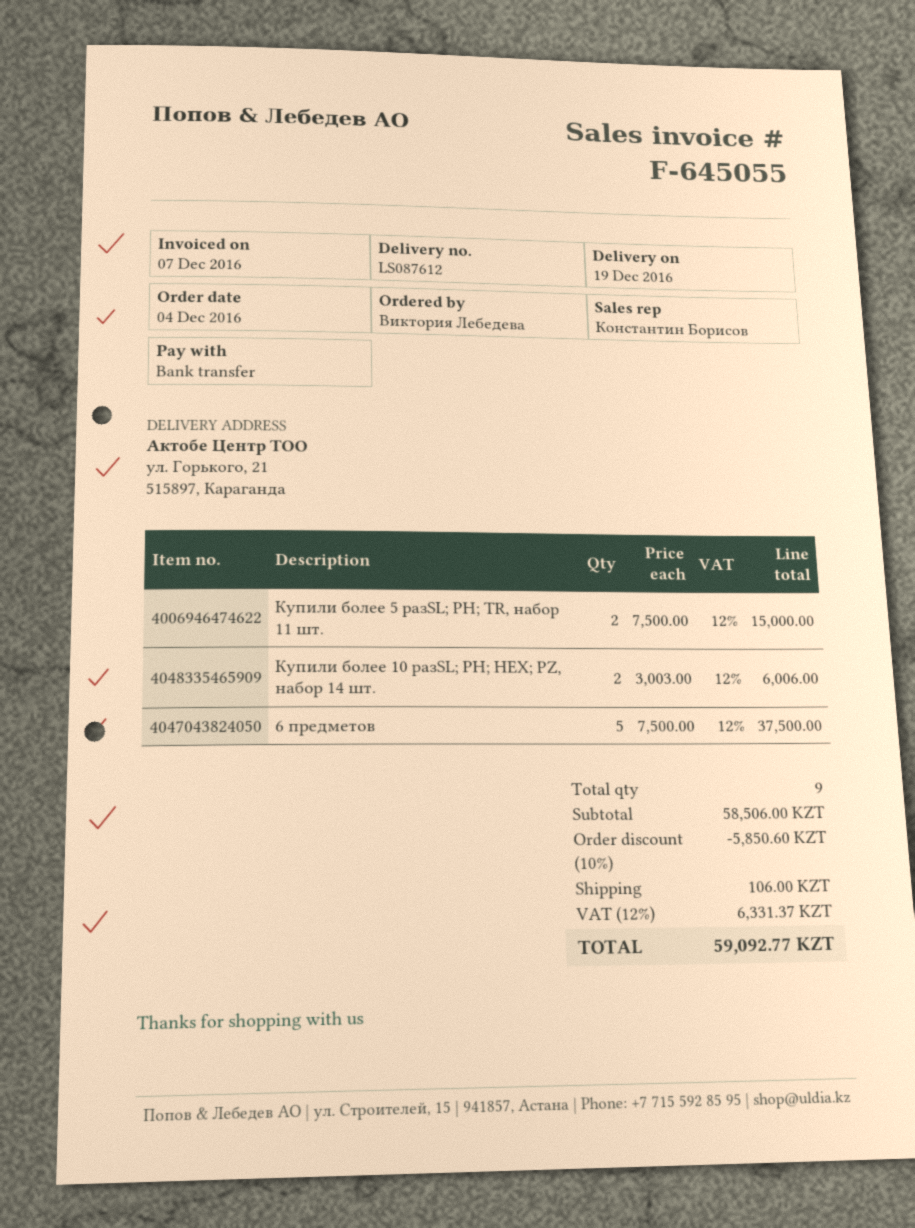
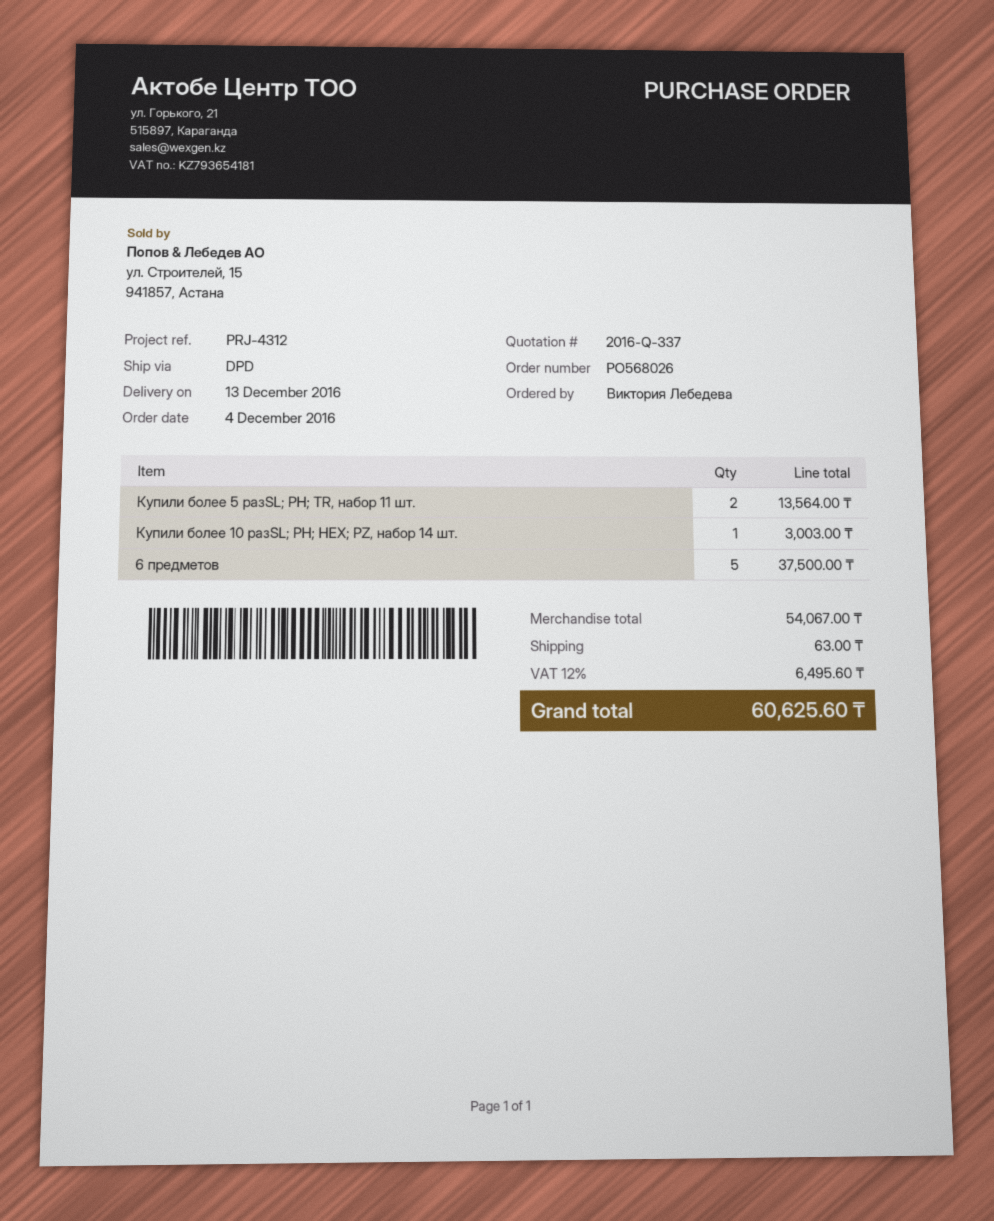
delivery date: 2016-12-19 -> 2016-12-13
Купили более 5 разSL; PH; TR, набор 11 шт.: 2 for 15000.00 -> 2 for 13564.00
Купили более 10 разSL; PH; HEX; PZ, набор 14 шт.: 2 for 6006.00 -> 1 for 3003.00
subtotal: 58506.00 -> 54067.00
discount: 10% = 5850.60 -> none
shipping: 106.00 -> 63.00
tax: 12% = 6331.37 -> 12% = 6495.60
total: 59092.77 -> 60625.60

